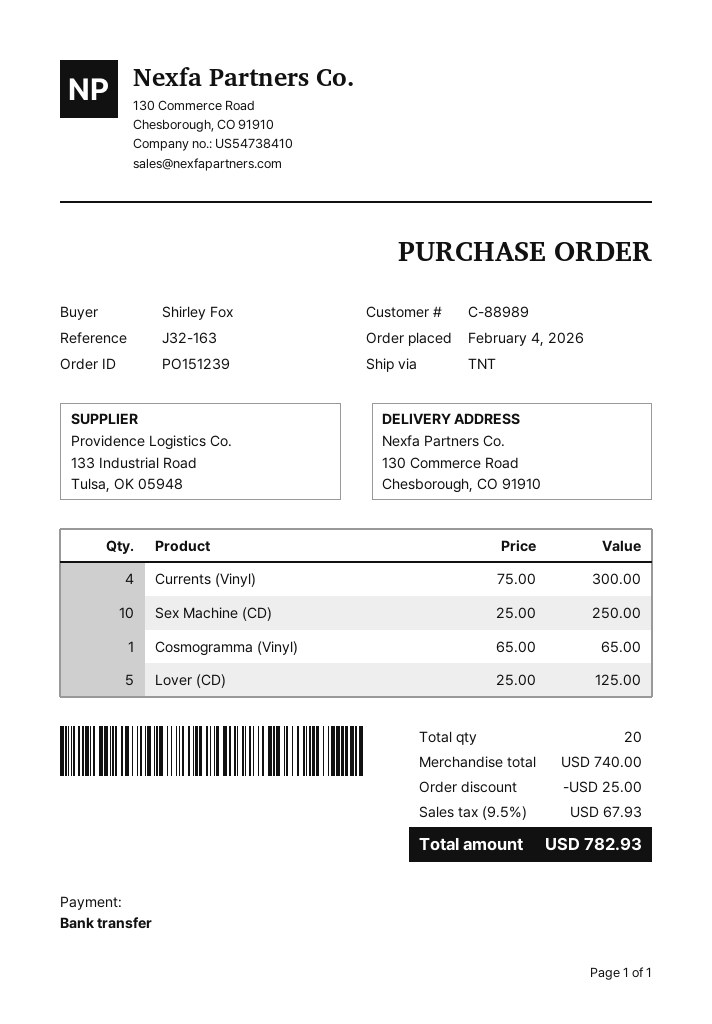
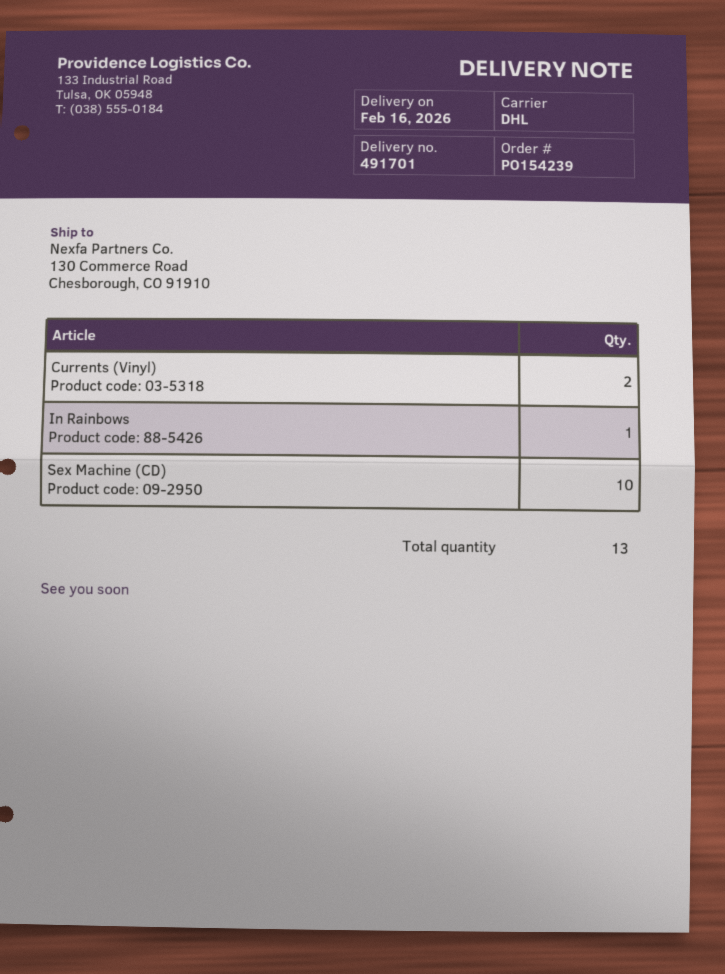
order number: PO151239 -> PO154239
shipping method: TNT -> DHL
Currents (Vinyl): 4 -> 2
Cosmogramma (Vinyl): 1 -> none
Lover (CD): 5 -> none
In Rainbows: none -> 1
total quantity: 20 -> 13

